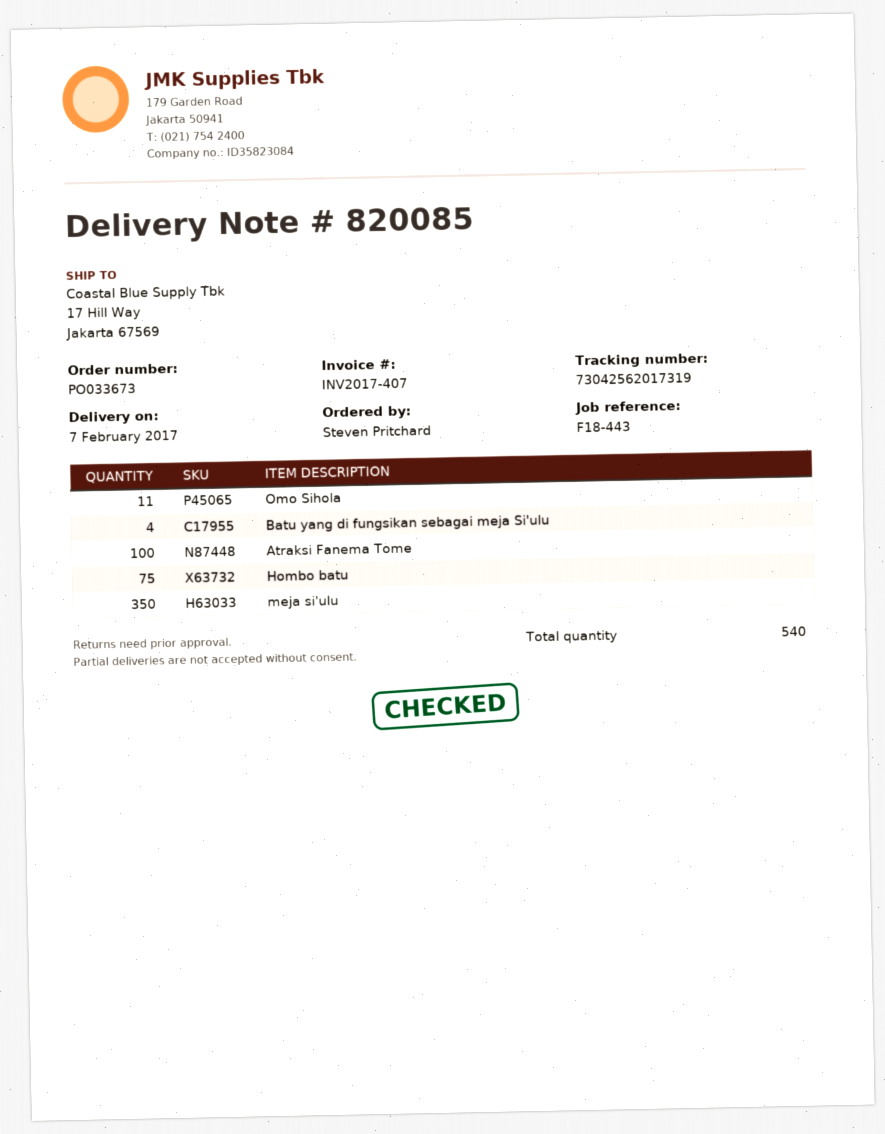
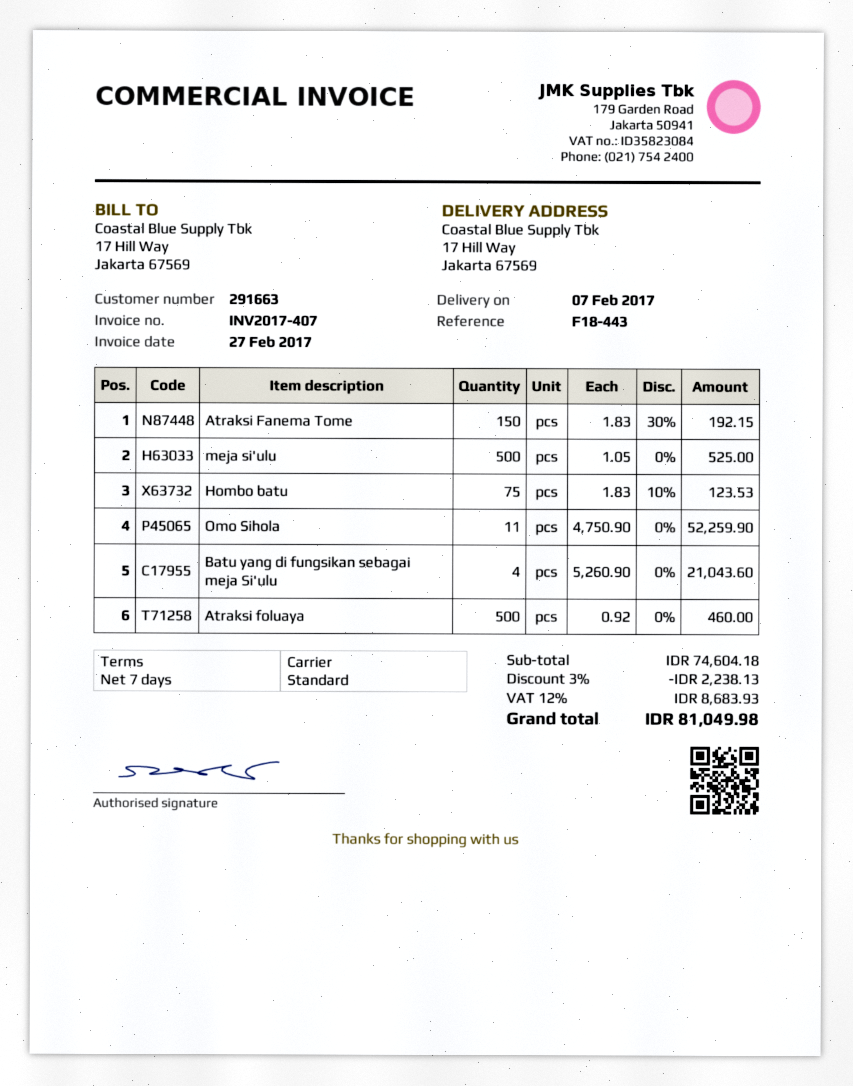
Atraksi Fanema Tome: 100 -> 150
meja si'ulu: 350 -> 500
Atraksi foluaya: none -> 500

